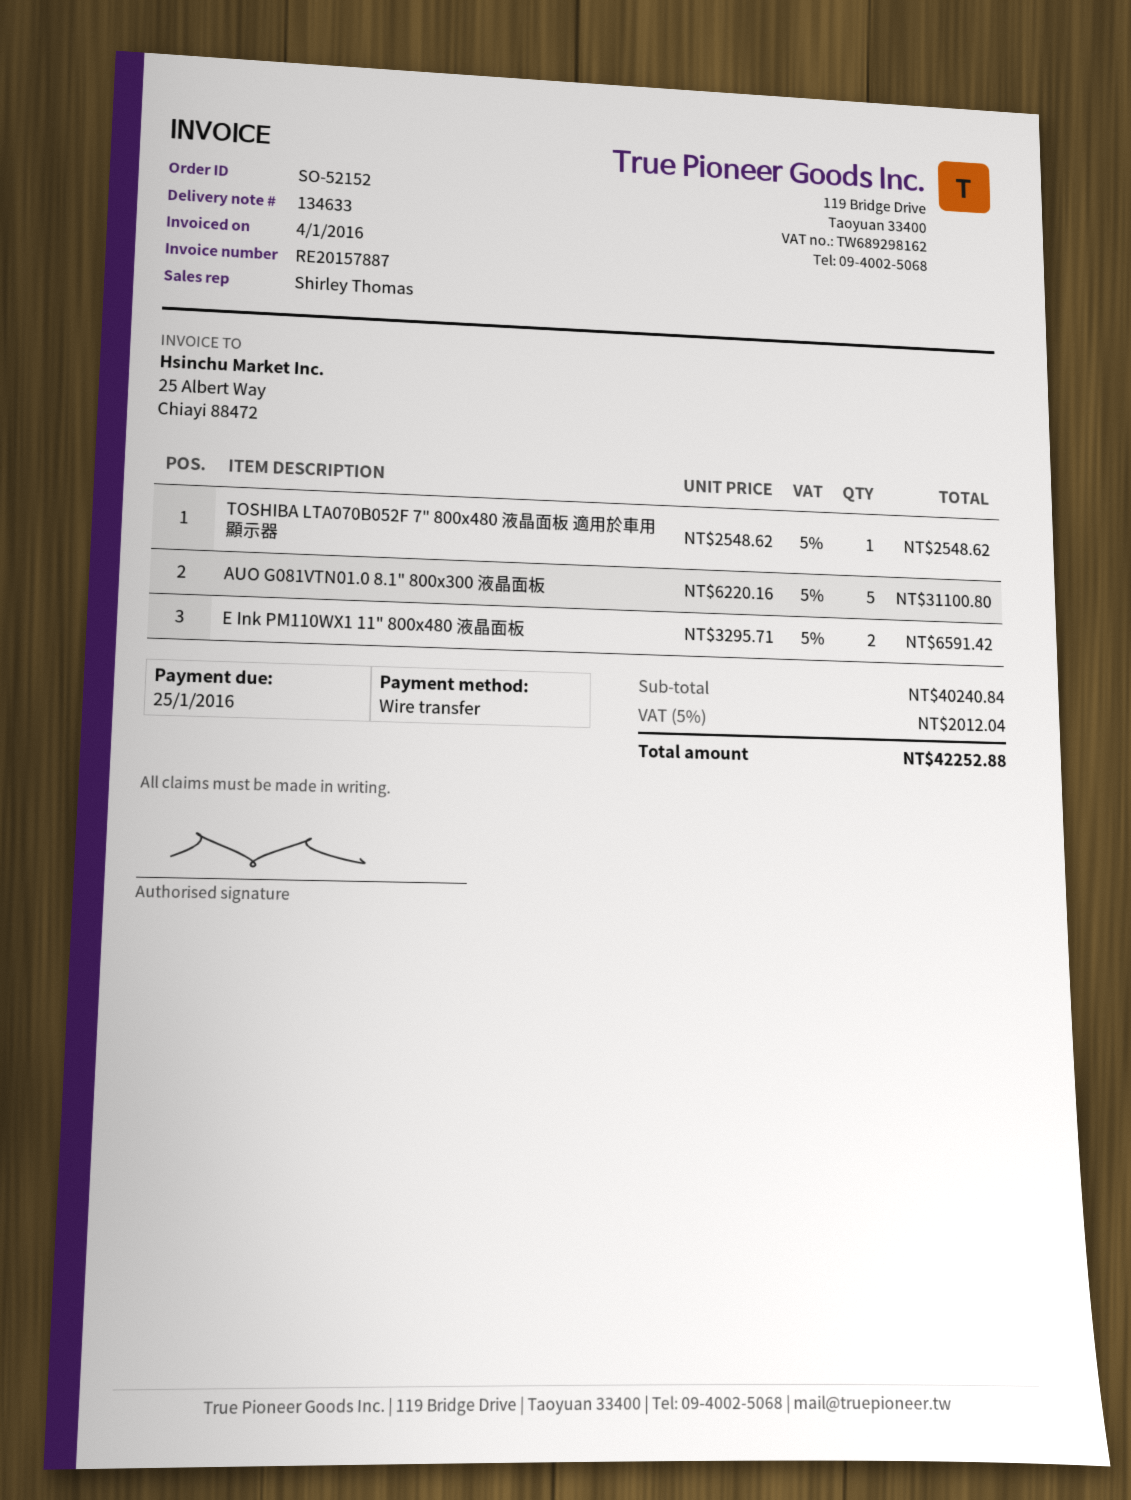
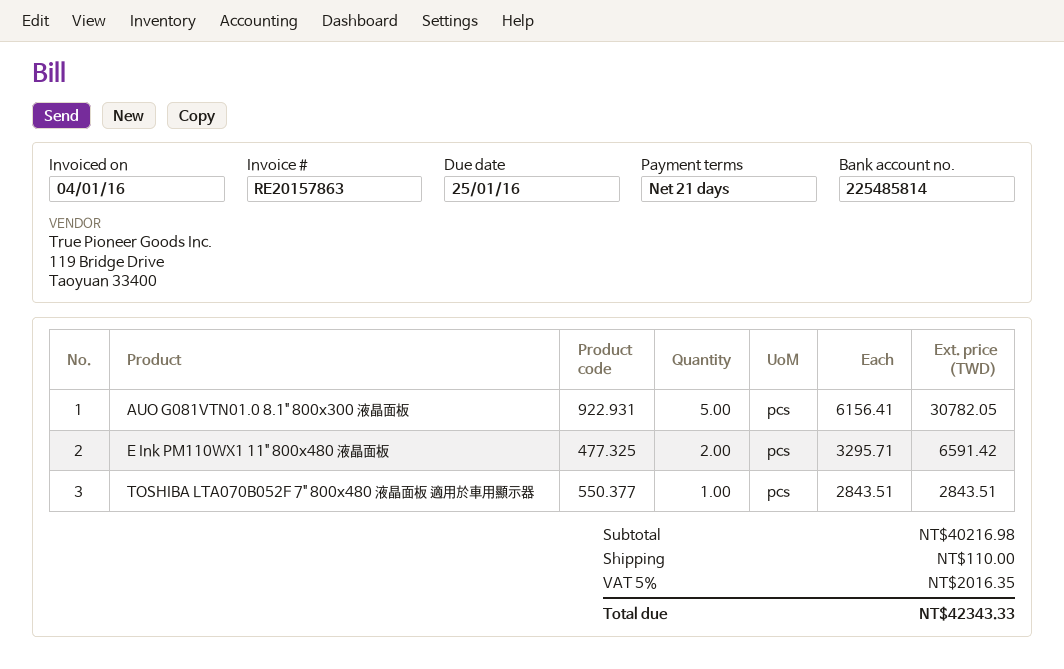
invoice number: RE20157887 -> RE20157863
TOSHIBA LTA070B052F 7" 800x480 液晶面板 適用於車用顯示器: 1 x 2548.62 = 2548.62 -> 1 x 2843.51 = 2843.51
AUO G081VTN01.0 8.1" 800x300 液晶面板: 5 x 6220.16 = 31100.80 -> 5 x 6156.41 = 30782.05
subtotal: 40240.84 -> 40216.98
shipping: none -> 110.00
tax: 5% = 2012.04 -> 5% = 2016.35
total: 42252.88 -> 42343.33

